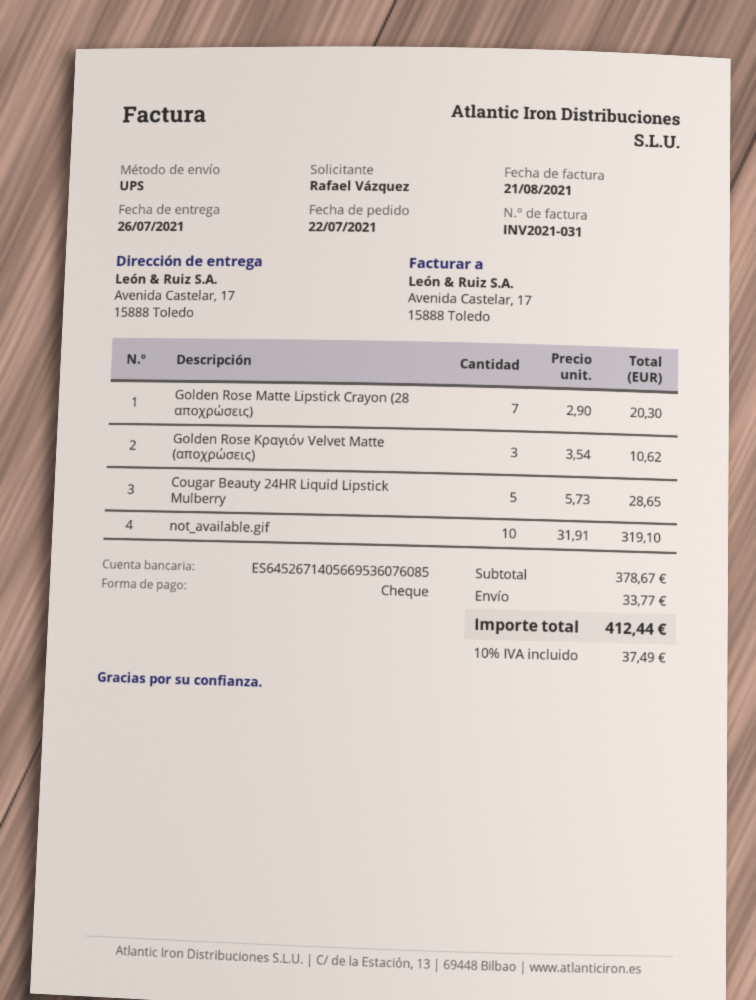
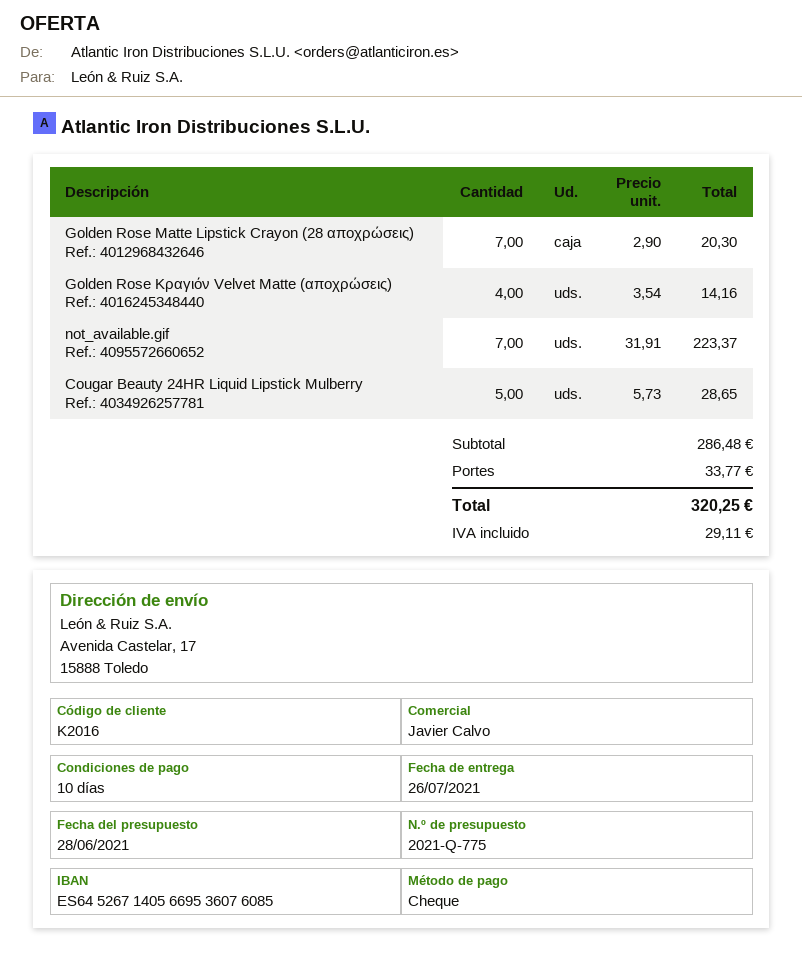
Golden Rose Κραγιόν Velvet Matte (αποχρώσεις): 3 x 3.54 = 10.62 -> 4 x 3.54 = 14.16
not_available.gif: 10 x 31.91 = 319.10 -> 7 x 31.91 = 223.37
subtotal: 378.67 -> 286.48
tax: 37.49 -> 29.11
total: 412.44 -> 320.25

